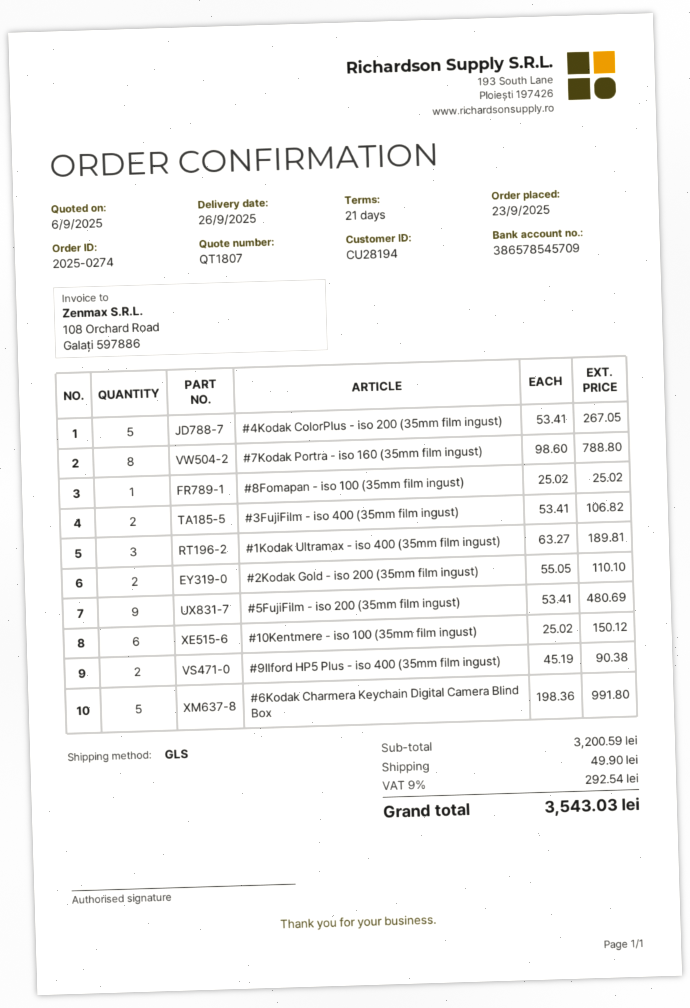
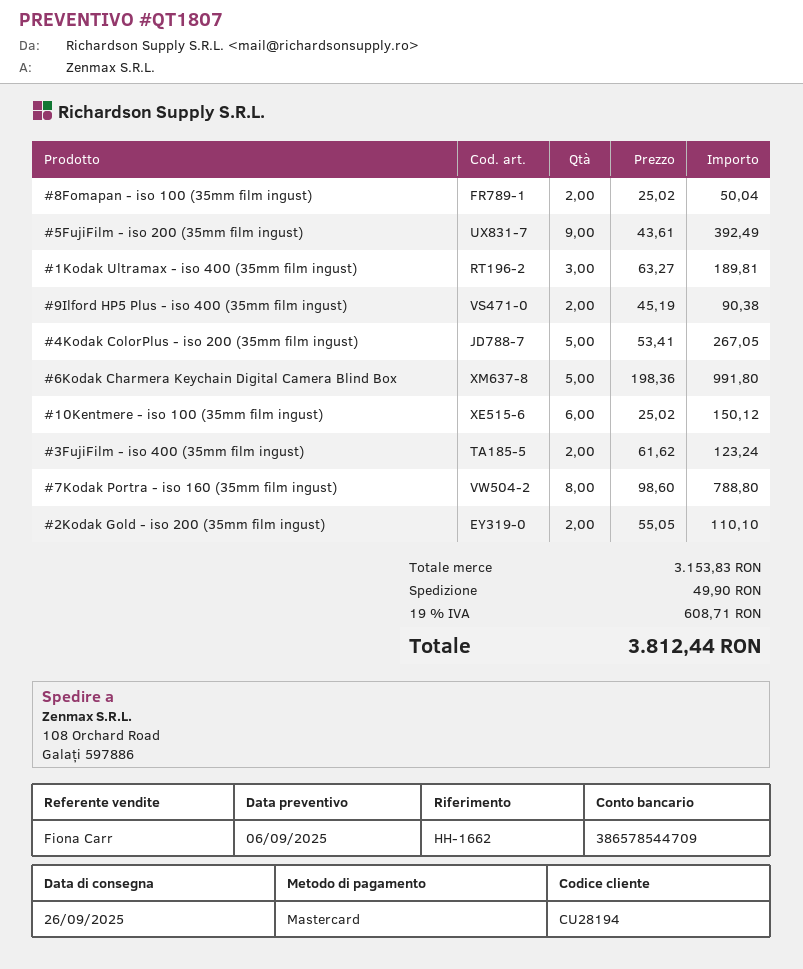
bank account: 386578545709 -> 386578544709
#8Fomapan - iso 100 (35mm film ingust): 1 x 25.02 = 25.02 -> 2 x 25.02 = 50.04
#3FujiFilm - iso 400 (35mm film ingust): 2 x 53.41 = 106.82 -> 2 x 61.62 = 123.24
#5FujiFilm - iso 200 (35mm film ingust): 9 x 53.41 = 480.69 -> 9 x 43.61 = 392.49
subtotal: 3200.59 -> 3153.83
tax: 9% = 292.54 -> 19% = 608.71
total: 3543.03 -> 3812.44

